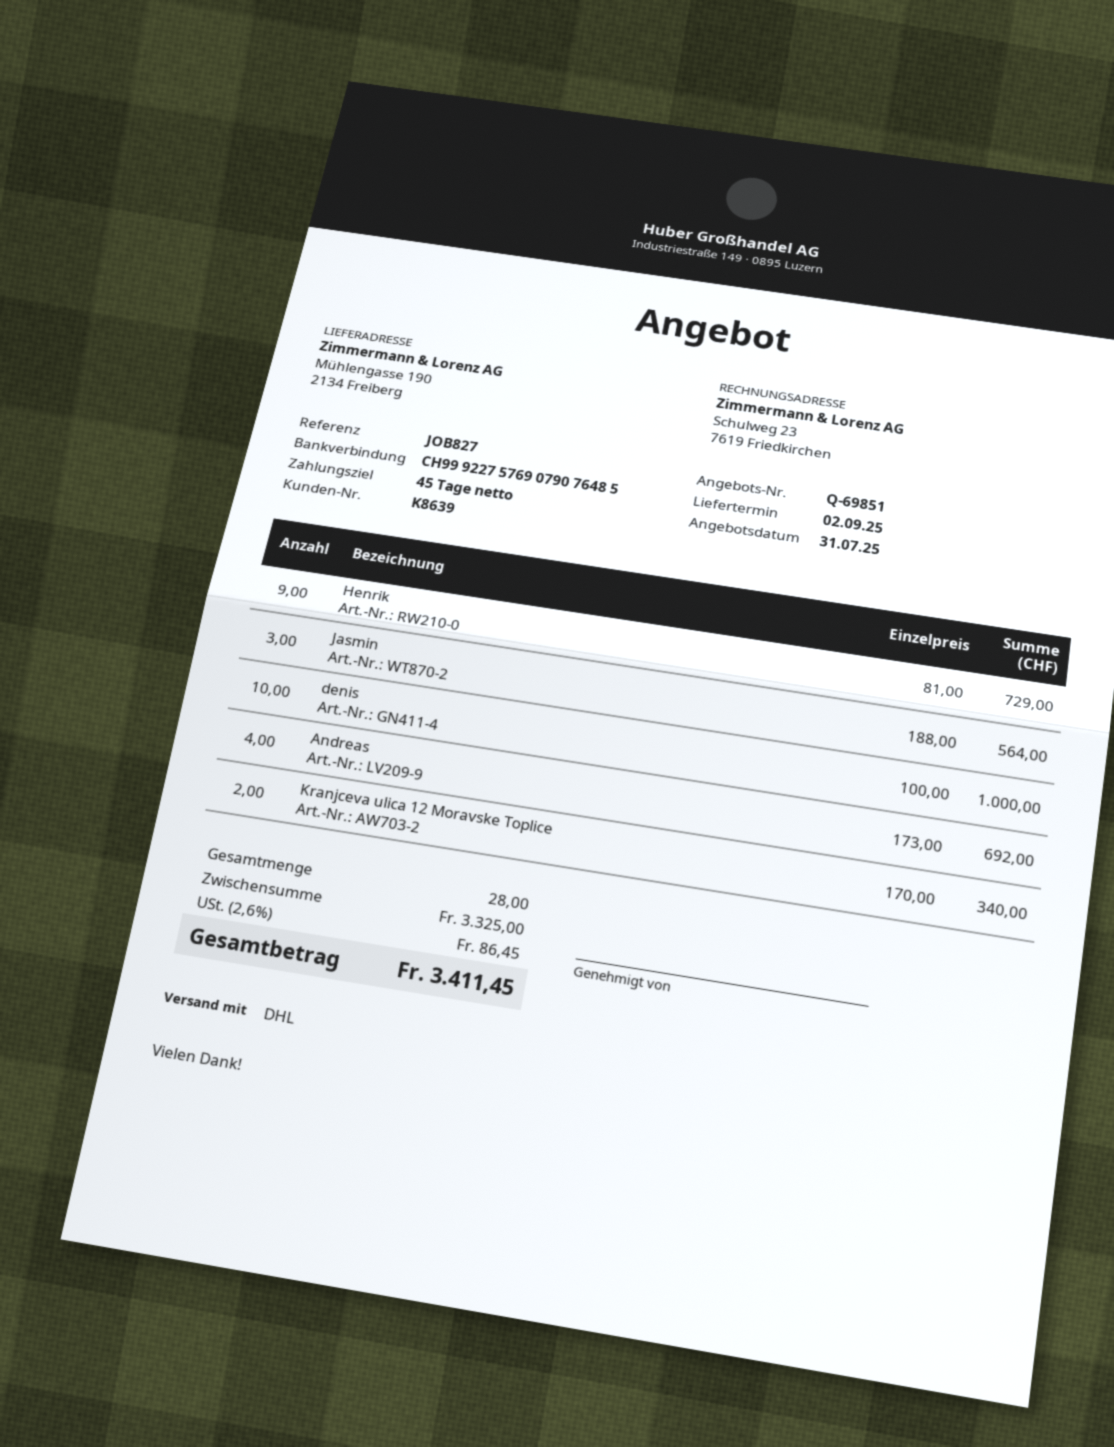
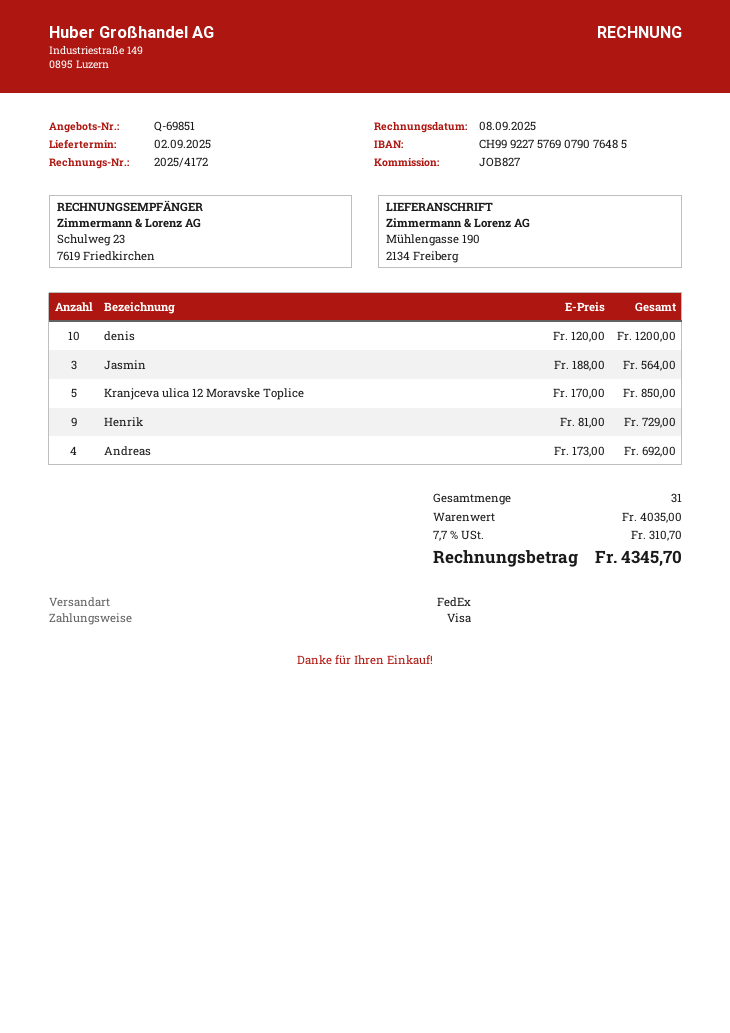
shipping method: DHL -> FedEx
denis: 10 x 100.00 = 1000.00 -> 10 x 120.00 = 1200.00
Kranjceva ulica 12 Moravske Toplice: 2 x 170.00 = 340.00 -> 5 x 170.00 = 850.00
total quantity: 28 -> 31
subtotal: 3325.00 -> 4035.00
tax: 2.6% = 86.45 -> 7.7% = 310.70
total: 3411.45 -> 4345.70

